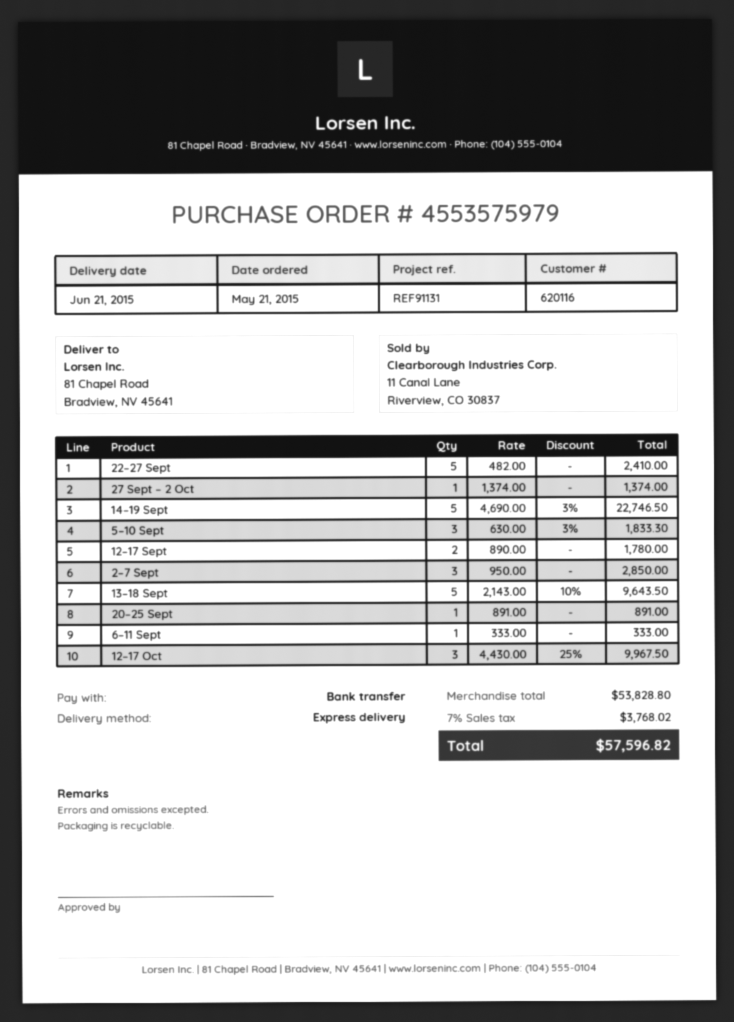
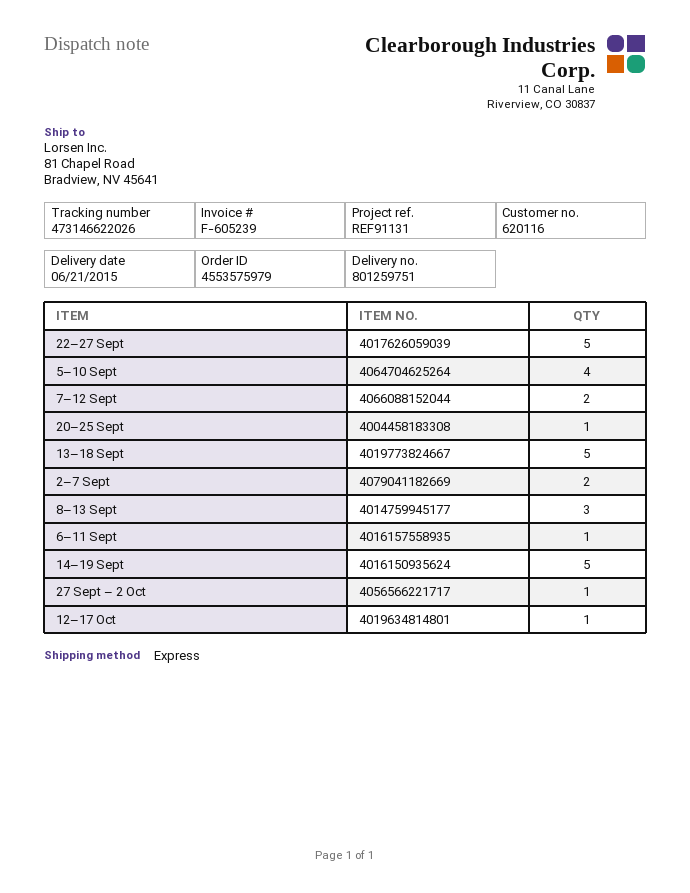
5–10 Sept: 3 -> 4
12–17 Sept: 2 -> none
2–7 Sept: 3 -> 2
12–17 Oct: 3 -> 1
7–12 Sept: none -> 2
8–13 Sept: none -> 3

